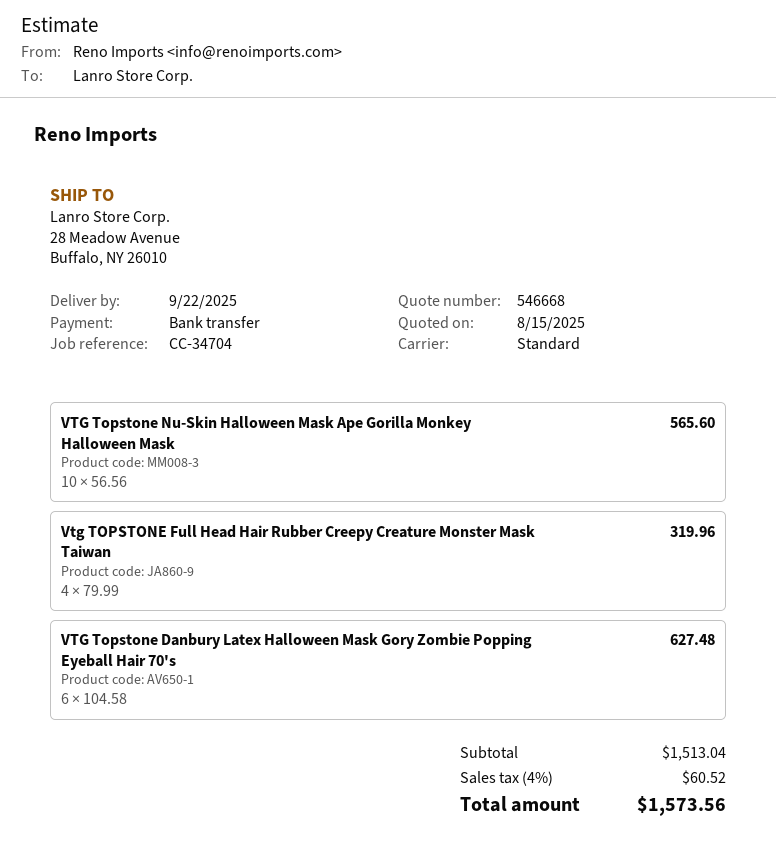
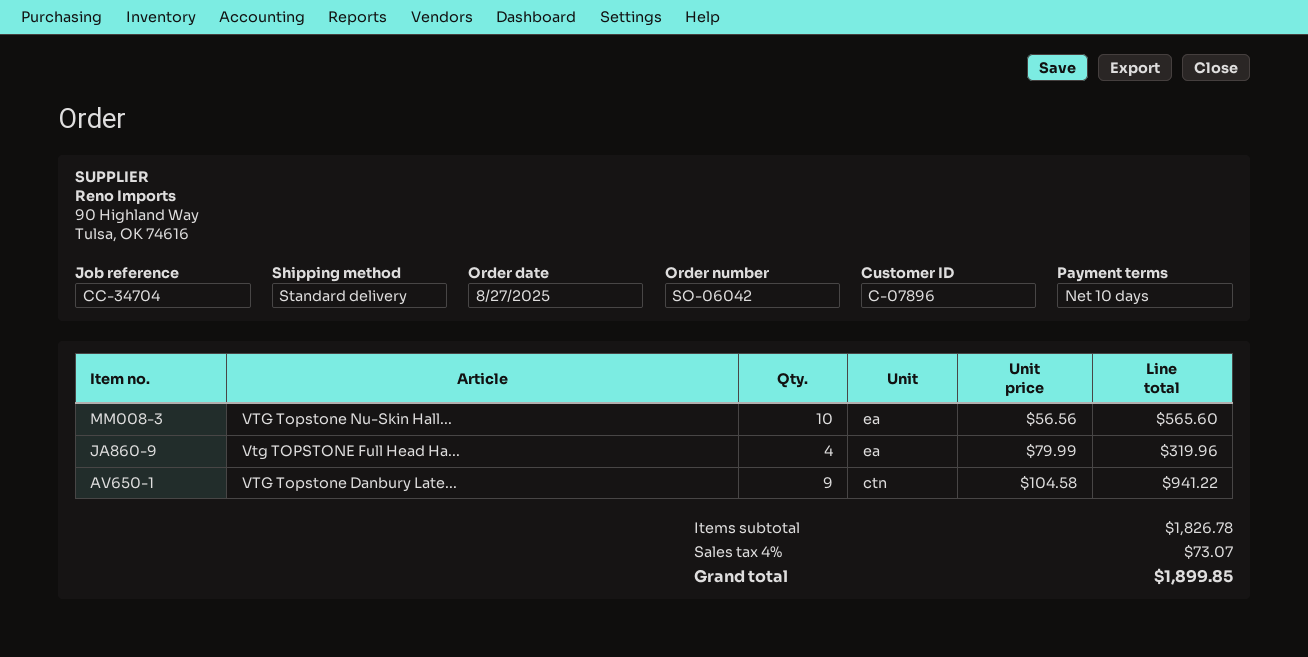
VTG Topstone Danbury Latex Halloween Mask Gory Zombie Popping Eyeball Hair 70's: 6 x 104.58 = 627.48 -> 9 x 104.58 = 941.22
subtotal: 1513.04 -> 1826.78
tax: 4% = 60.52 -> 4% = 73.07
total: 1573.56 -> 1899.85

